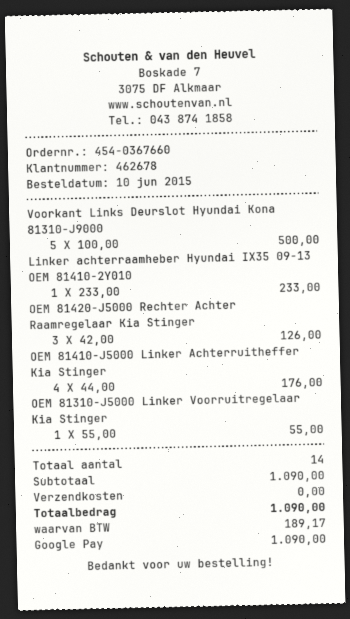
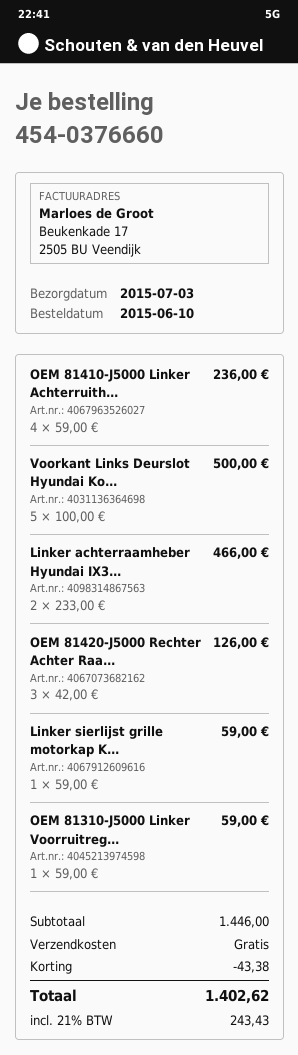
order number: 454-0367660 -> 454-0376660
Linker achterraamheber Hyundai IX35 09-13 OEM 81410-2Y010: 1 x 233.00 = 233.00 -> 2 x 233.00 = 466.00
OEM 81410-J5000 Linker Achterruitheffer Kia Stinger: 4 x 44.00 = 176.00 -> 4 x 59.00 = 236.00
OEM 81310-J5000 Linker Voorruitregelaar Kia Stinger: 1 x 55.00 = 55.00 -> 1 x 59.00 = 59.00
Linker sierlijst grille motorkap K...: none -> 1 x 59.00 = 59.00
subtotal: 1090.00 -> 1446.00
discount: none -> 43.38
tax: 189.17 -> 243.43
total: 1090.00 -> 1402.62

